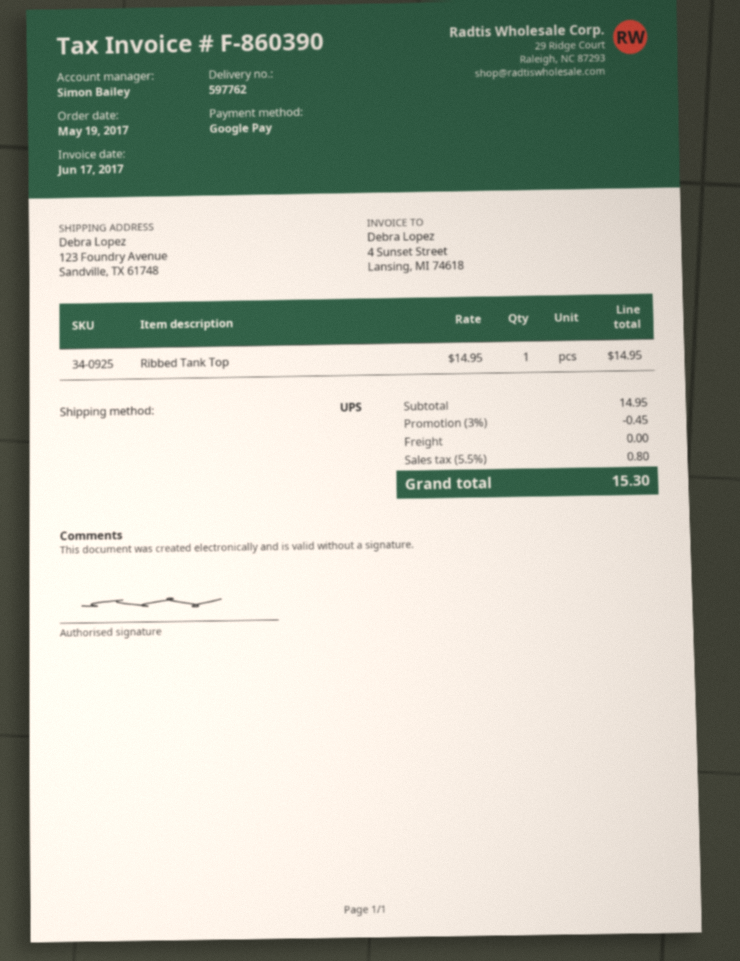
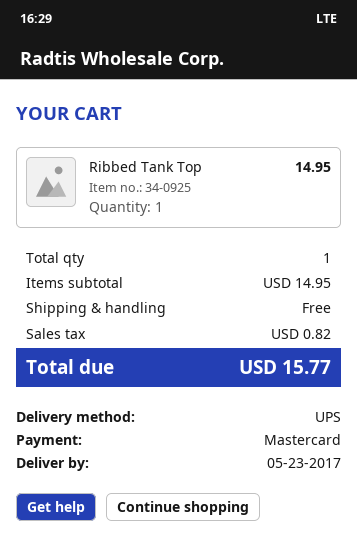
payment method: Google Pay -> Mastercard
discount: 3% = 0.45 -> none
tax: 0.80 -> 0.82
total: 15.30 -> 15.77

